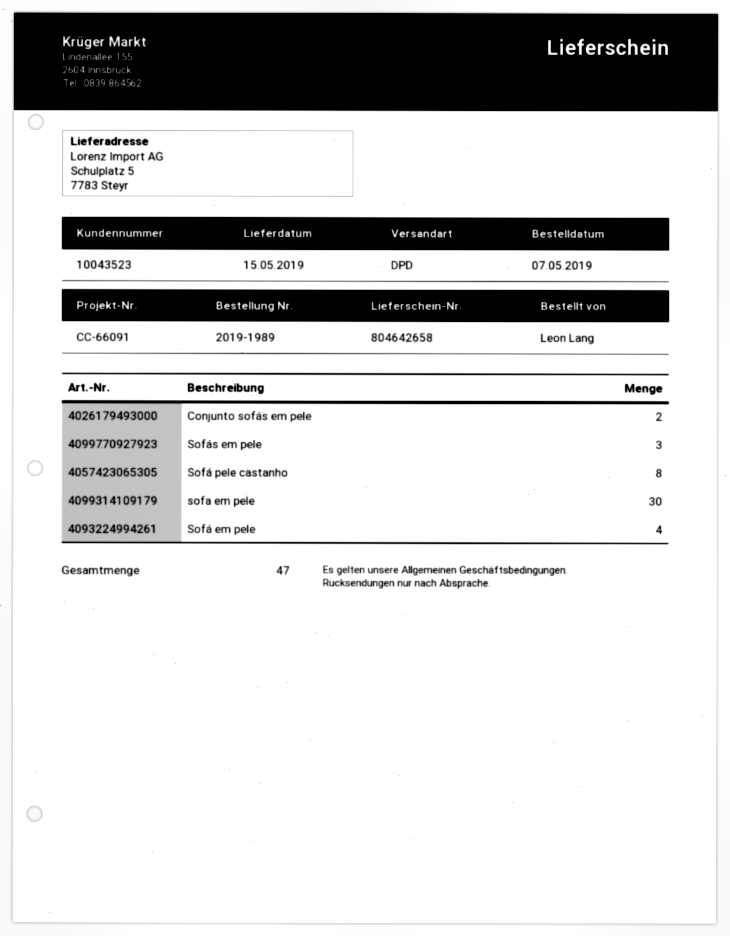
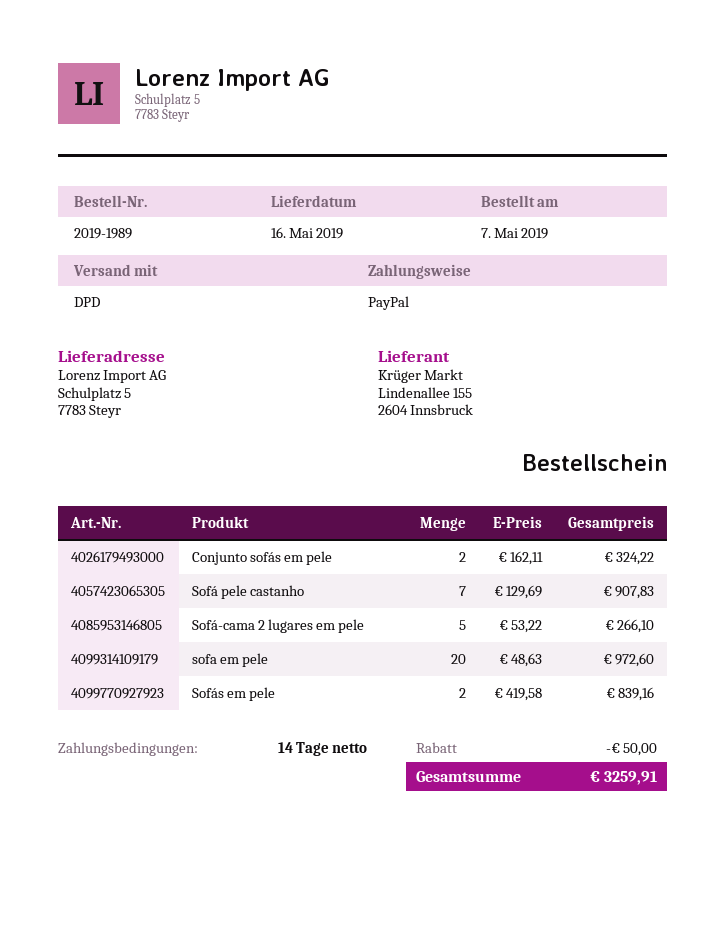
delivery date: 2019-05-15 -> 2019-05-16
Sofás em pele: 3 -> 2
Sofá pele castanho: 8 -> 7
sofa em pele: 30 -> 20
Sofá em pele: 4 -> none
Sofá-cama 2 lugares em pele: none -> 5

